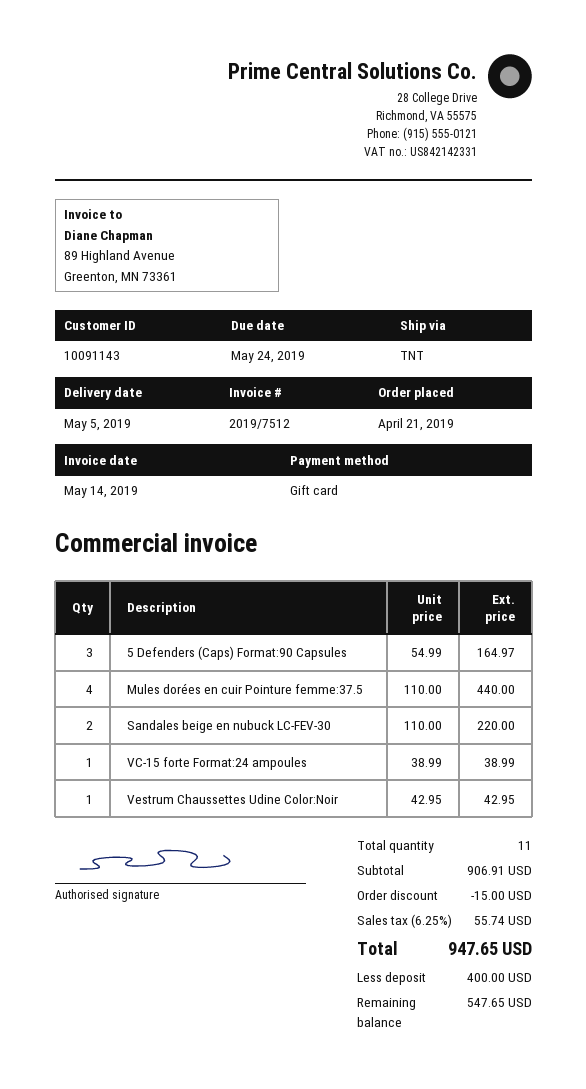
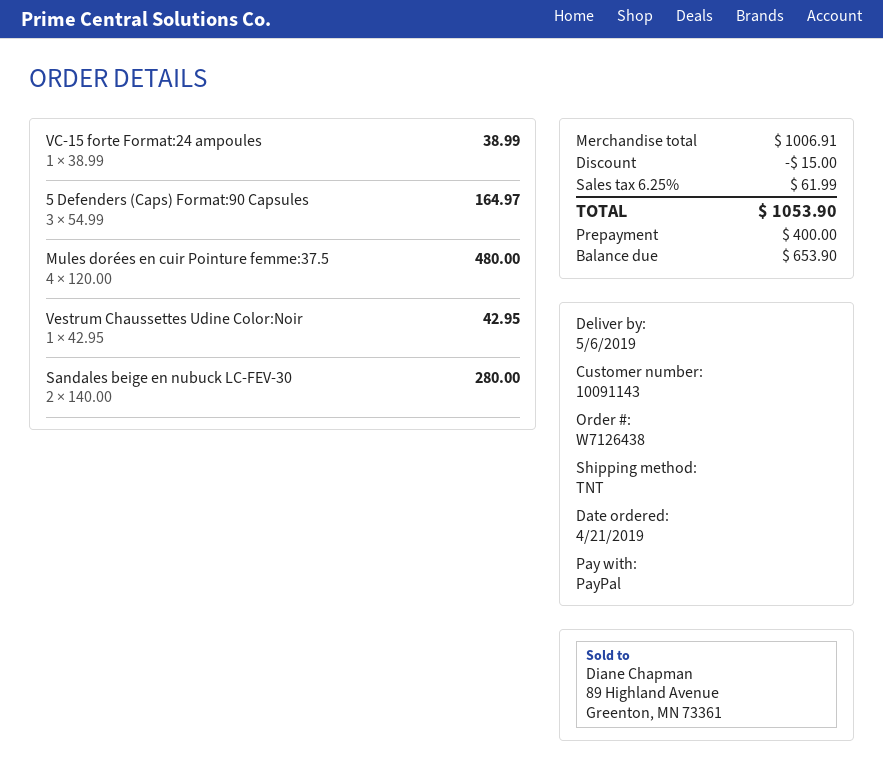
delivery date: 2019-05-05 -> 2019-05-06
payment method: gift card -> PayPal
Mules dorées en cuir Pointure femme:37.5: 4 x 110.00 = 440.00 -> 4 x 120.00 = 480.00
Sandales beige en nubuck LC-FEV-30: 2 x 110.00 = 220.00 -> 2 x 140.00 = 280.00
subtotal: 906.91 -> 1006.91
tax: 6.25% = 55.74 -> 6.25% = 61.99
total: 947.65 -> 1053.90
balance: 547.65 -> 653.90

